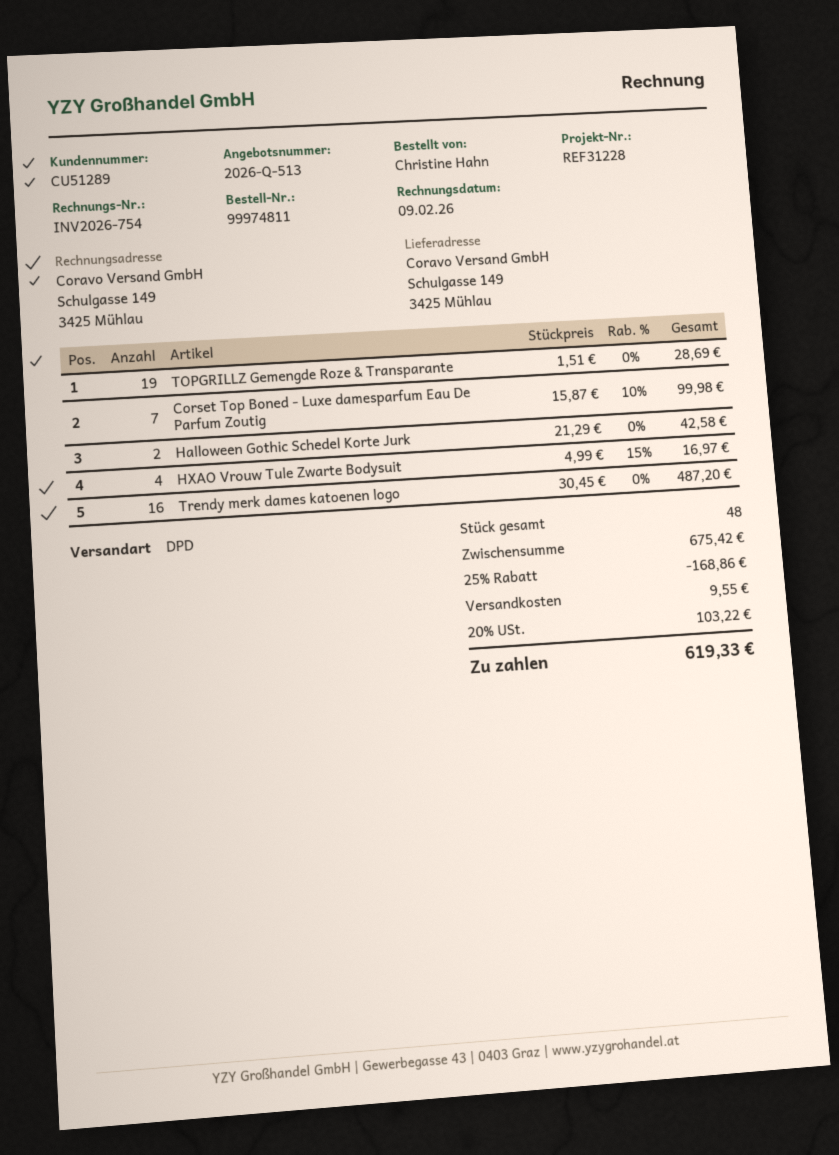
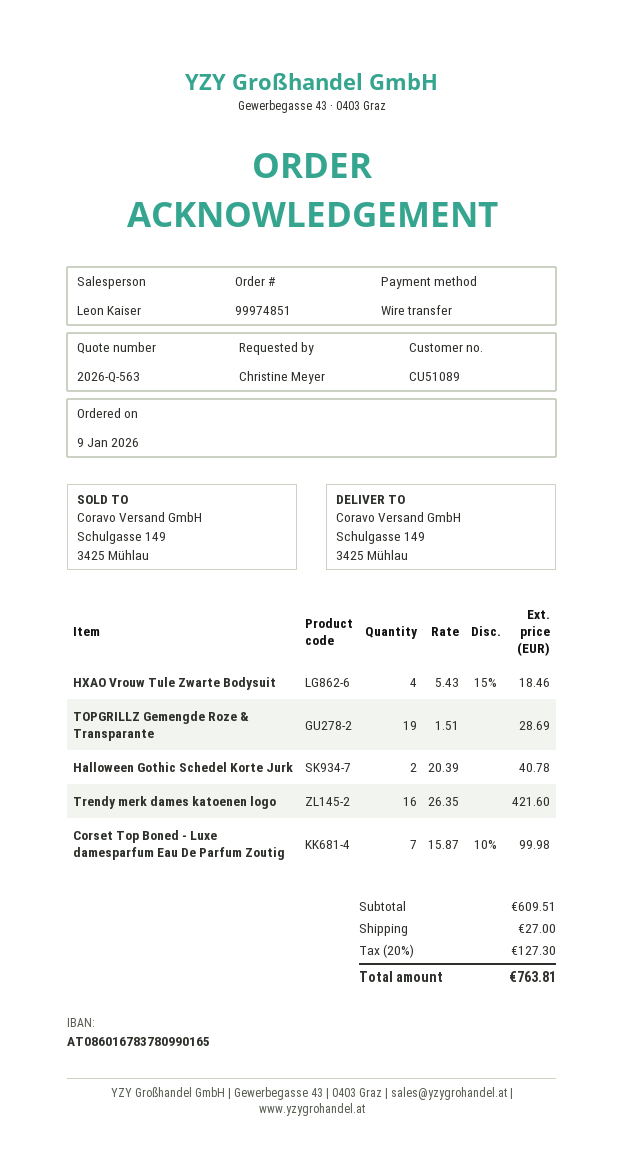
quote number: 2026-Q-513 -> 2026-Q-563
order number: 99974811 -> 99974851
customer number: CU51289 -> CU51089
ordered by: Christine Hahn -> Christine Meyer
Halloween Gothic Schedel Korte Jurk: 2 x 21.29 = 42.58 -> 2 x 20.39 = 40.78
HXAO Vrouw Tule Zwarte Bodysuit: 4 x 4.99 - 15% = 16.97 -> 4 x 5.43 - 15% = 18.46
Trendy merk dames katoenen logo: 16 x 30.45 = 487.20 -> 16 x 26.35 = 421.60
subtotal: 675.42 -> 609.51
discount: 25% = 168.86 -> none
shipping: 9.55 -> 27.00
tax: 20% = 103.22 -> 20% = 127.30
total: 619.33 -> 763.81

